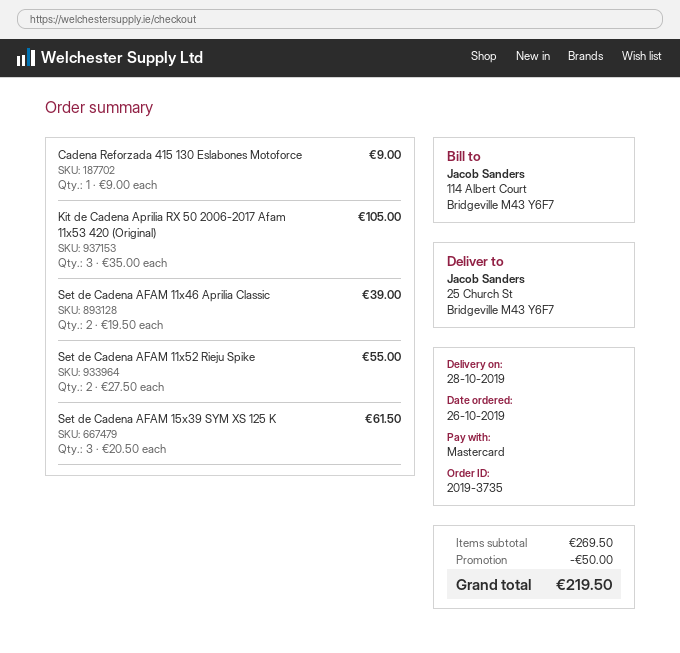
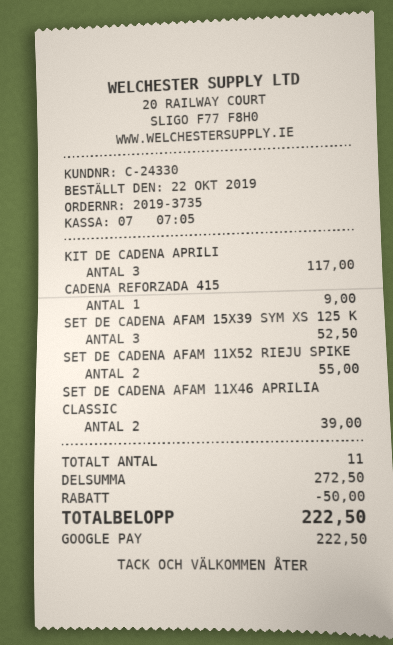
order date: 2019-10-26 -> 2019-10-22
payment method: Mastercard -> Google Pay
Kit de Cadena Aprilia RX 50 2006-2017 Afam 11x53 420 (Original): 3 for 105.00 -> 3 for 117.00
Set de Cadena AFAM 15x39 SYM XS 125 K: 3 for 61.50 -> 3 for 52.50
subtotal: 269.50 -> 272.50
total: 219.50 -> 222.50

